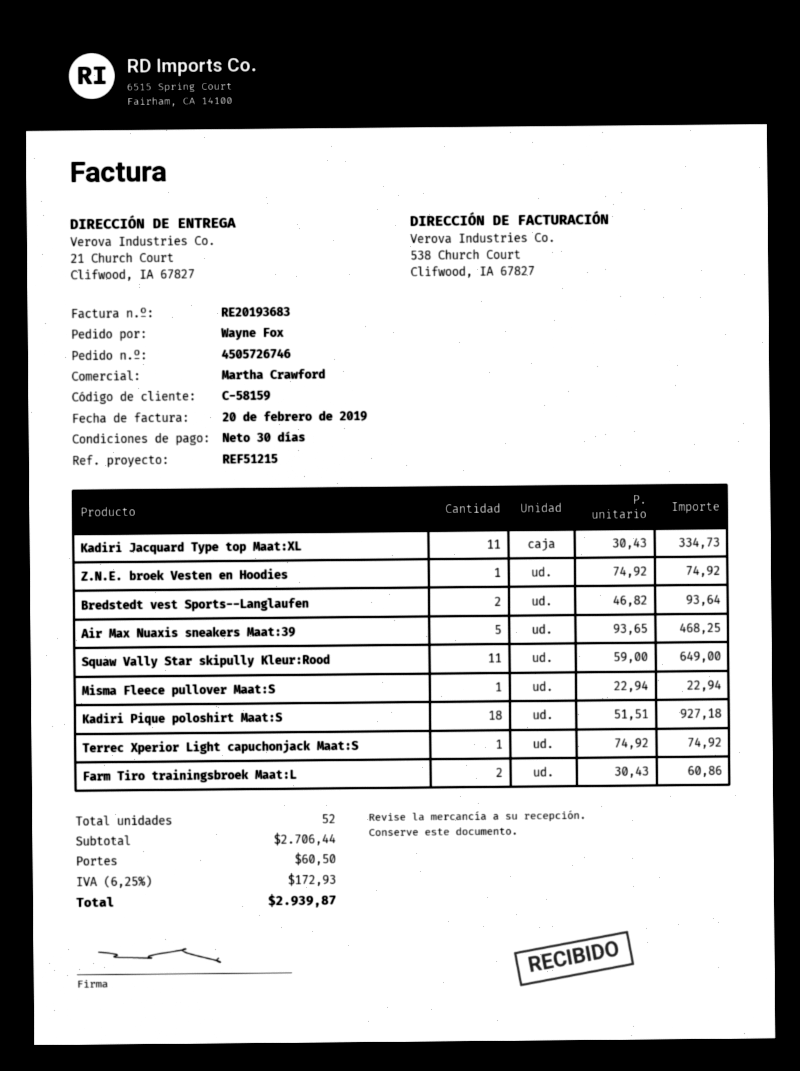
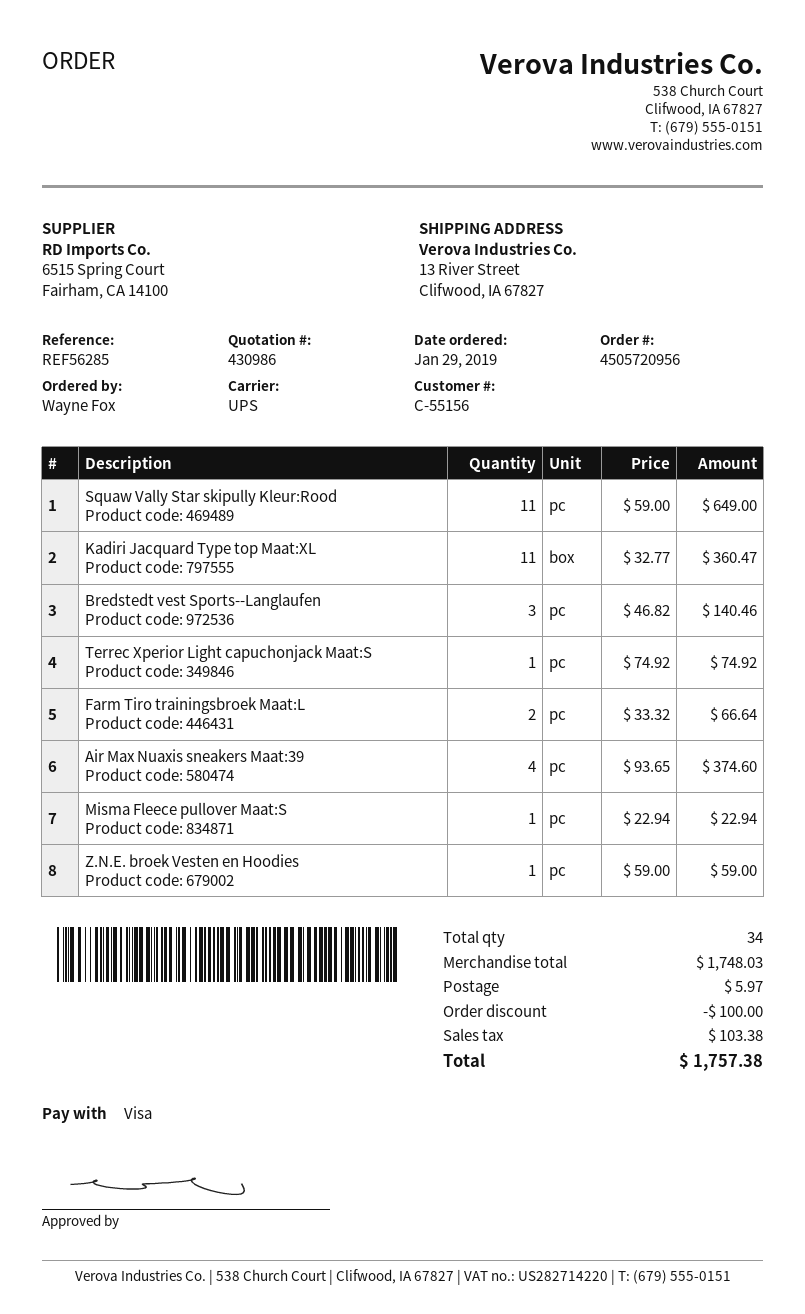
order number: 4505726746 -> 4505720956
customer number: C-58159 -> C-55156
reference: REF51215 -> REF56285
ship to: 21 Church Court, Clifwood, IA 67827 -> 13 River Street, Clifwood, IA 67827
Kadiri Jacquard Type top Maat:XL: 11 x 30.43 = 334.73 -> 11 x 32.77 = 360.47
Z.N.E. broek Vesten en Hoodies: 1 x 74.92 = 74.92 -> 1 x 59.00 = 59.00
Bredstedt vest Sports--Langlaufen: 2 x 46.82 = 93.64 -> 3 x 46.82 = 140.46
Air Max Nuaxis sneakers Maat:39: 5 x 93.65 = 468.25 -> 4 x 93.65 = 374.60
Kadiri Pique poloshirt Maat:S: 18 x 51.51 = 927.18 -> none
Farm Tiro trainingsbroek Maat:L: 2 x 30.43 = 60.86 -> 2 x 33.32 = 66.64
total quantity: 52 -> 34
subtotal: 2706.44 -> 1748.03
discount: none -> 100.00
shipping: 60.50 -> 5.97
tax: 172.93 -> 103.38
total: 2939.87 -> 1757.38

